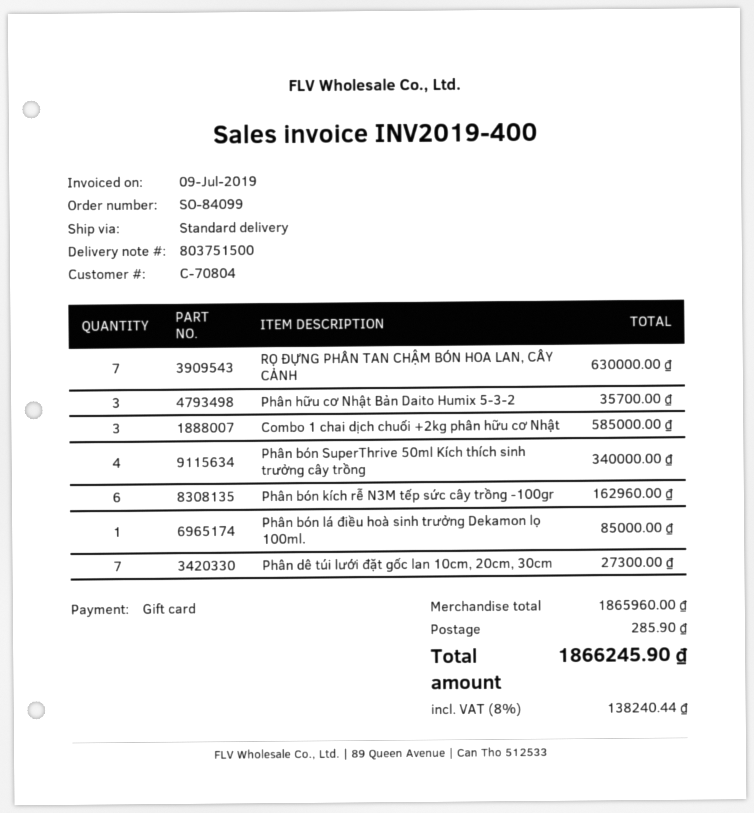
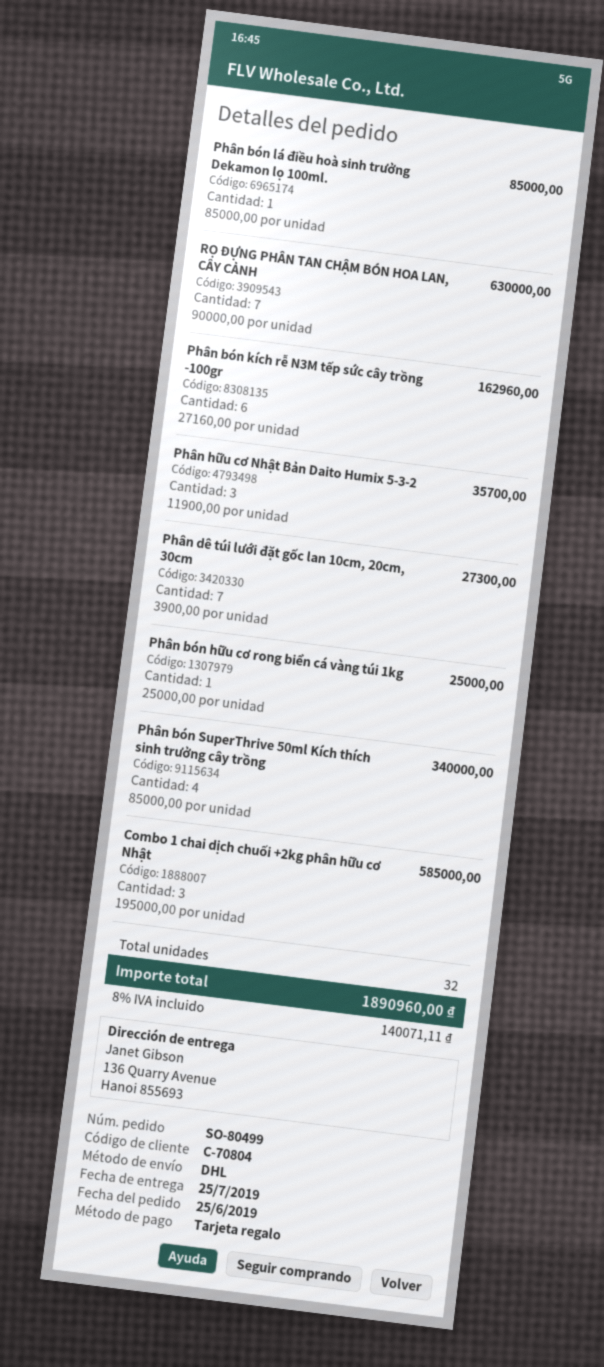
order number: SO-84099 -> SO-80499
shipping method: standard -> DHL
Phân bón hữu cơ rong biển cá vàng túi 1kg: none -> 1 for 25000.00
shipping: 285.90 -> none
tax: 8% = 138240.44 -> 8% = 140071.11
total: 1866245.90 -> 1890960.00

